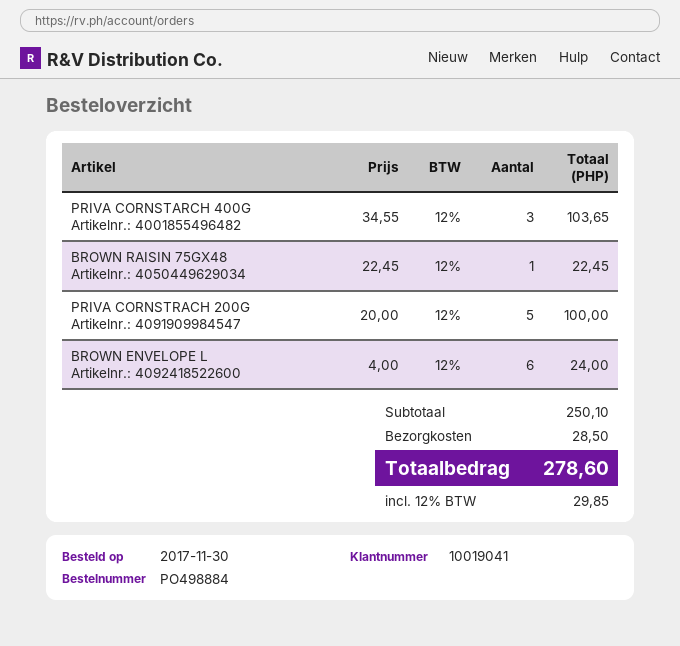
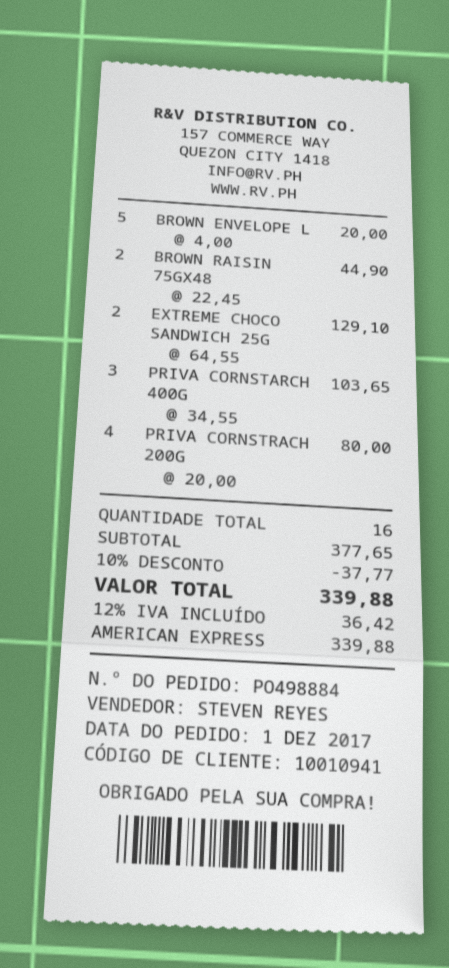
order date: 2017-11-30 -> 2017-12-01
customer number: 10019041 -> 10010941
BROWN RAISIN 75GX48: 1 x 22.45 = 22.45 -> 2 x 22.45 = 44.90
PRIVA CORNSTRACH 200G: 5 x 20.00 = 100.00 -> 4 x 20.00 = 80.00
BROWN ENVELOPE L: 6 x 4.00 = 24.00 -> 5 x 4.00 = 20.00
EXTREME CHOCO SANDWICH 25G: none -> 2 x 64.55 = 129.10
subtotal: 250.10 -> 377.65
discount: none -> 10% = 37.77
shipping: 28.50 -> none
tax: 12% = 29.85 -> 12% = 36.42
total: 278.60 -> 339.88

